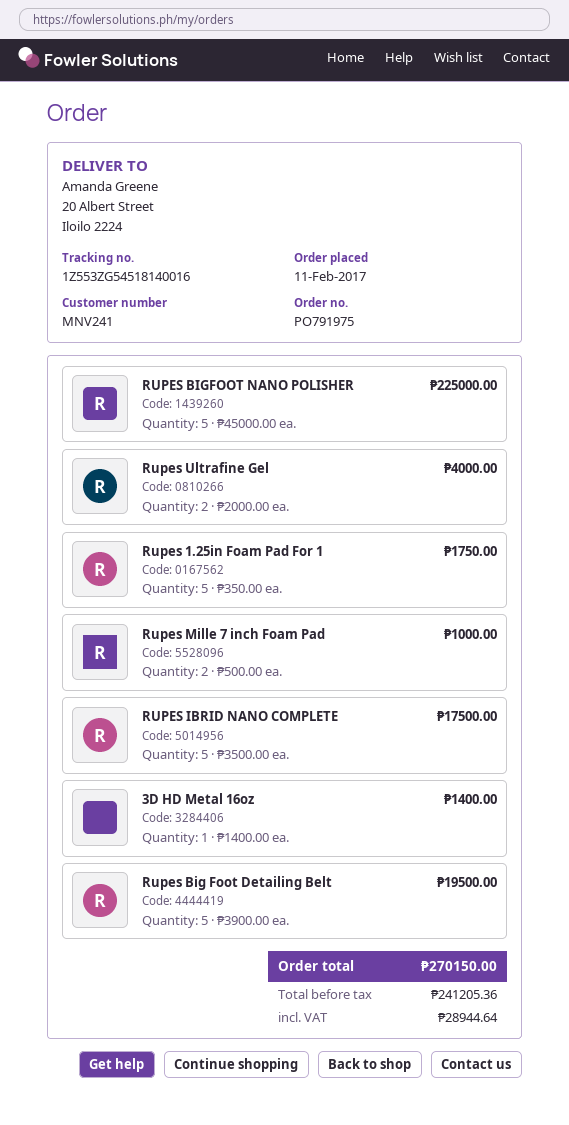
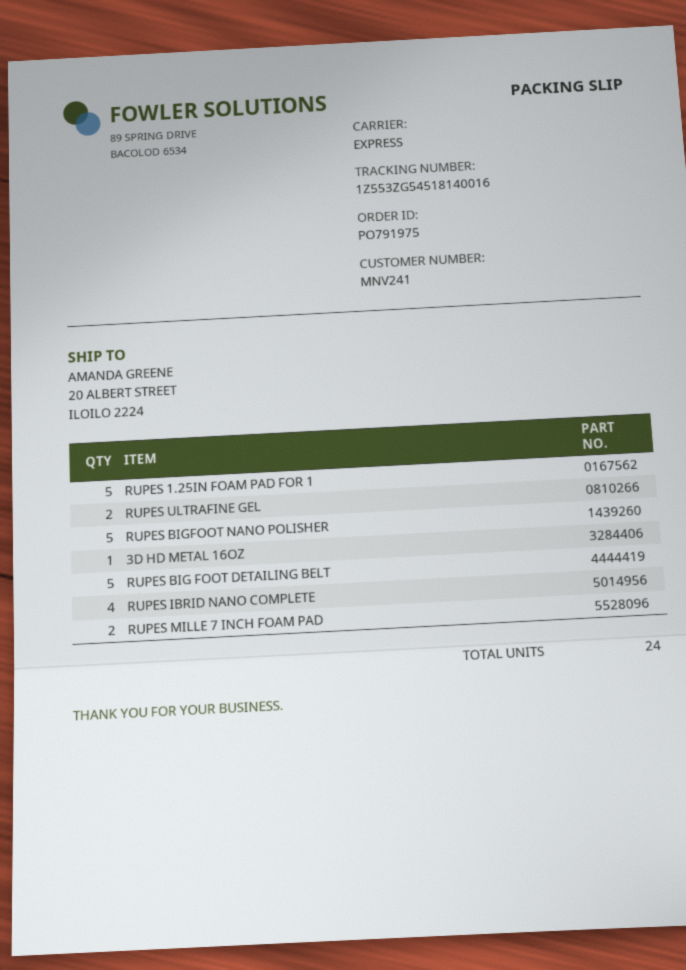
RUPES IBRID NANO COMPLETE: 5 -> 4

